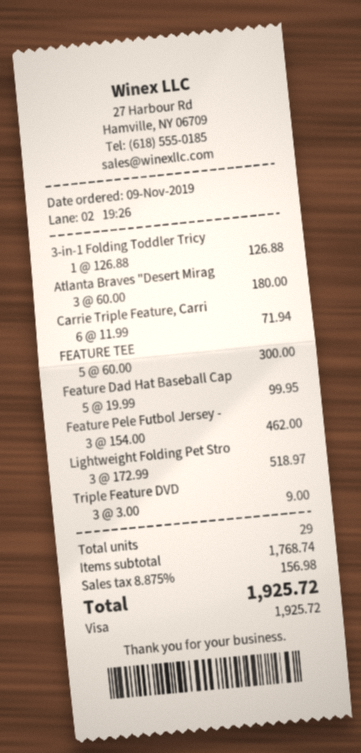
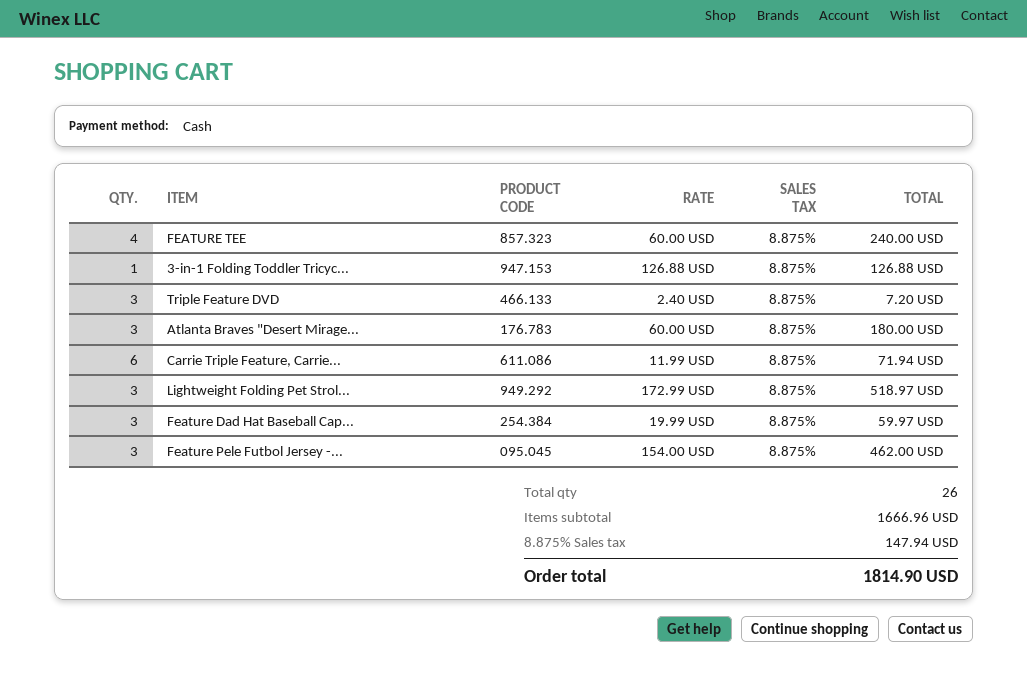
payment method: Visa -> cash
FEATURE TEE: 5 x 60.00 = 300.00 -> 4 x 60.00 = 240.00
Feature Dad Hat Baseball Cap: 5 x 19.99 = 99.95 -> 3 x 19.99 = 59.97
Triple Feature DVD: 3 x 3.00 = 9.00 -> 3 x 2.40 = 7.20
total quantity: 29 -> 26
subtotal: 1768.74 -> 1666.96
tax: 8.875% = 156.98 -> 8.875% = 147.94
total: 1925.72 -> 1814.90

